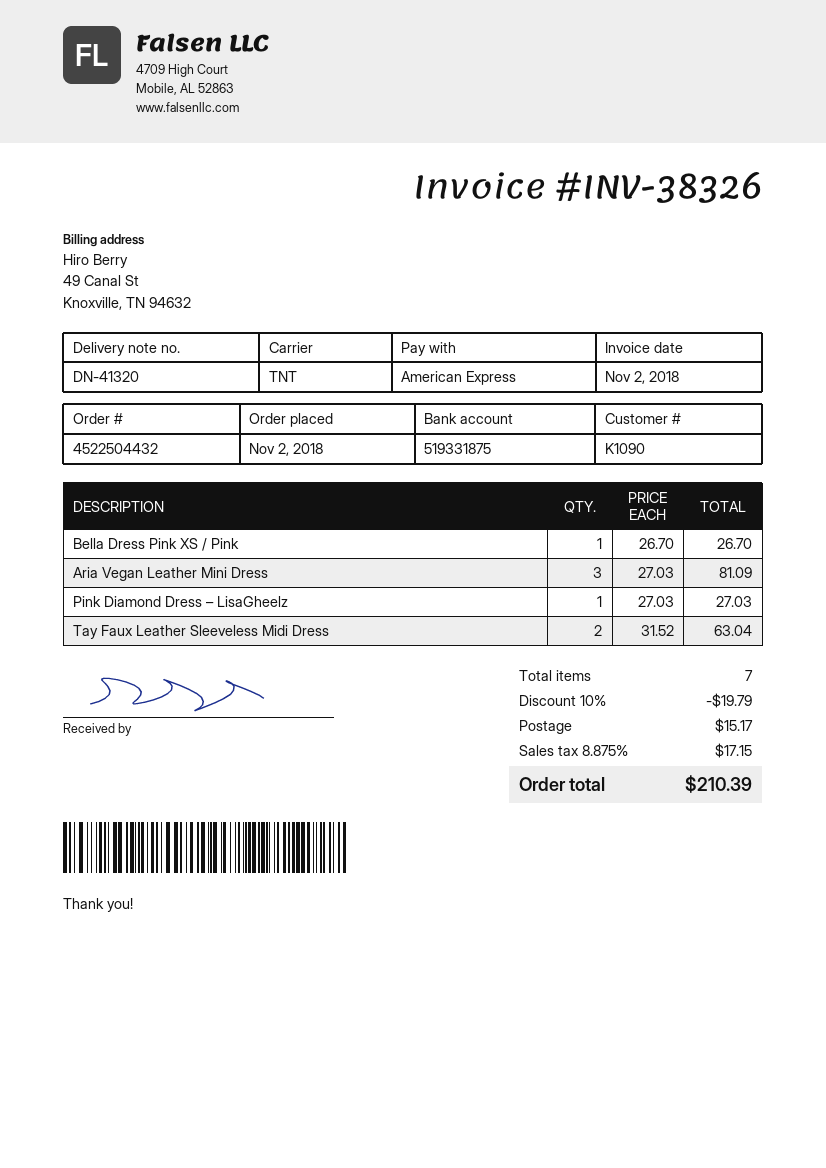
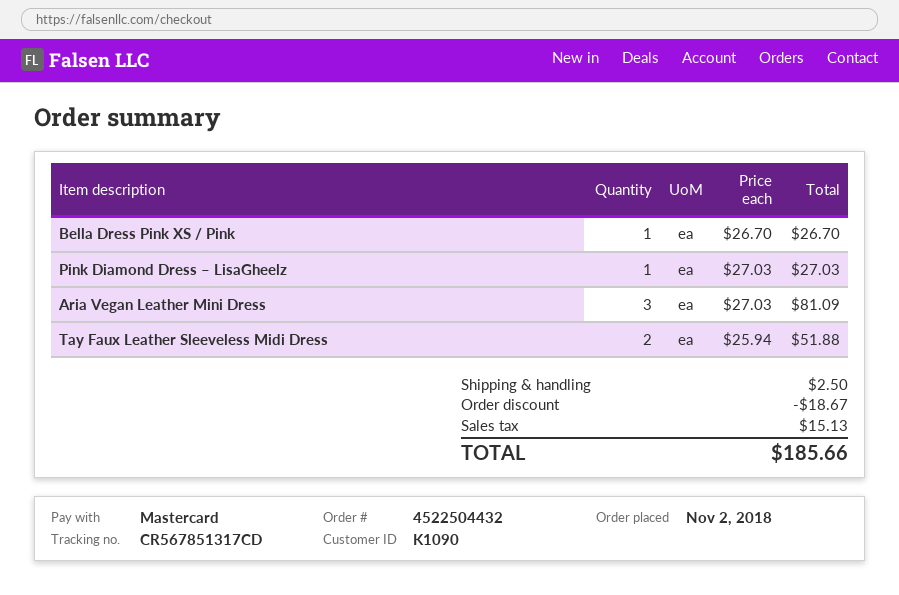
payment method: American Express -> Mastercard
Tay Faux Leather Sleeveless Midi Dress: 2 x 31.52 = 63.04 -> 2 x 25.94 = 51.88
discount: 19.79 -> 18.67
shipping: 15.17 -> 2.50
tax: 17.15 -> 15.13
total: 210.39 -> 185.66

